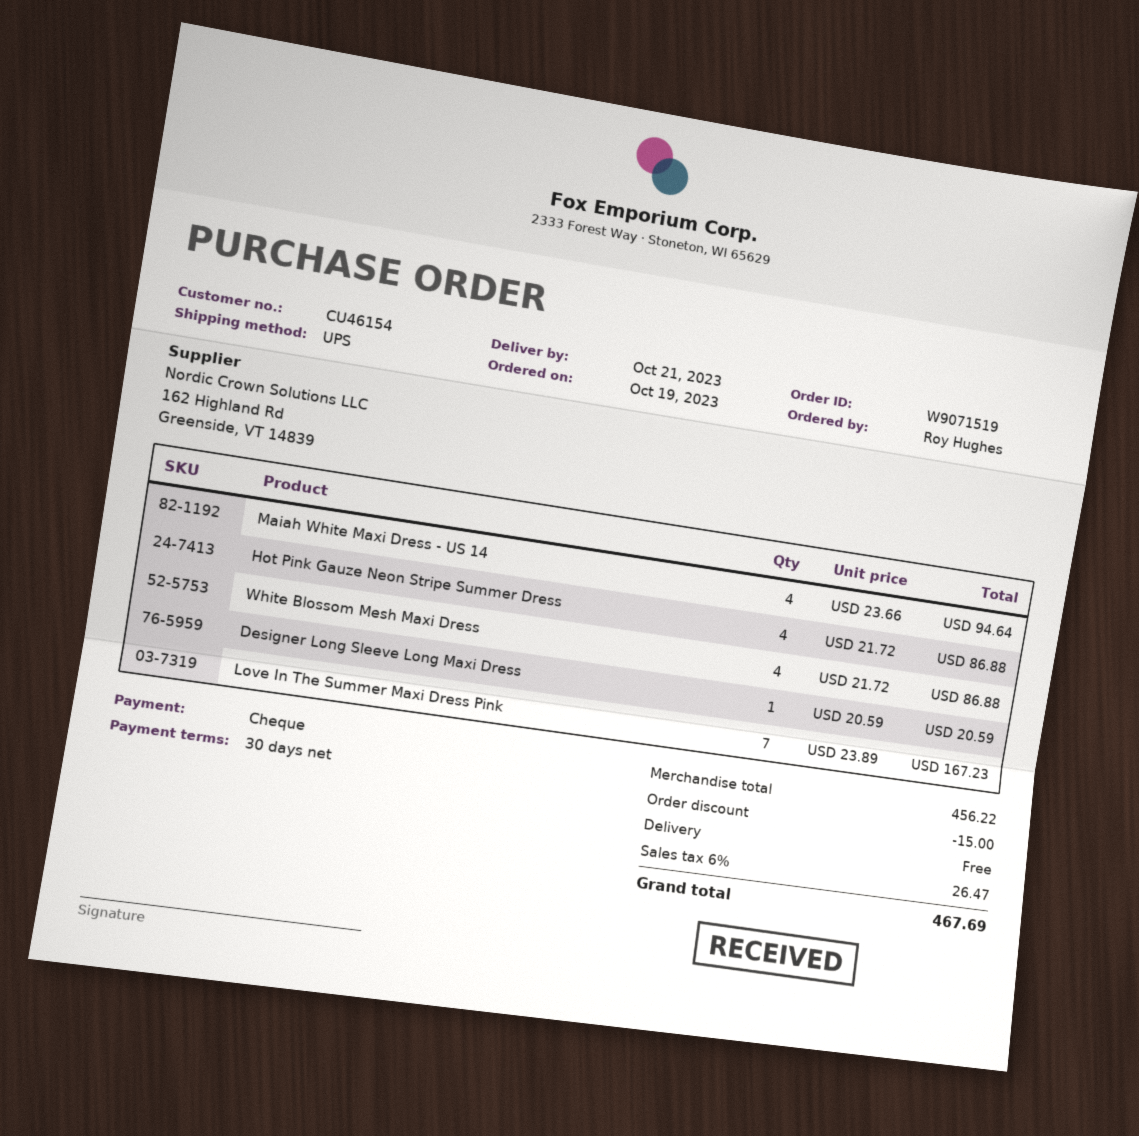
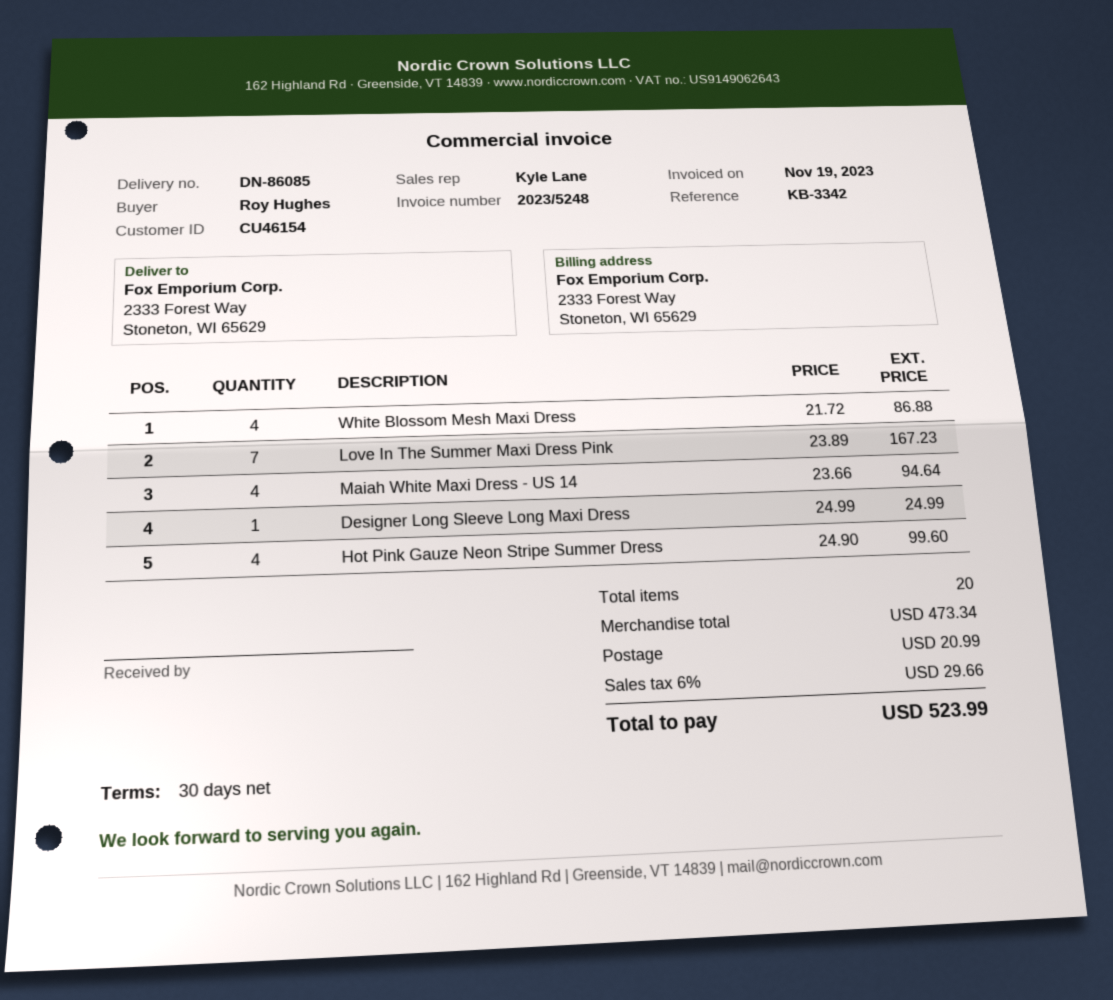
Hot Pink Gauze Neon Stripe Summer Dress: 4 x 21.72 = 86.88 -> 4 x 24.90 = 99.60
Designer Long Sleeve Long Maxi Dress: 1 x 20.59 = 20.59 -> 1 x 24.99 = 24.99
subtotal: 456.22 -> 473.34
discount: 15.00 -> none
shipping: 0.00 -> 20.99
tax: 6% = 26.47 -> 6% = 29.66
total: 467.69 -> 523.99

